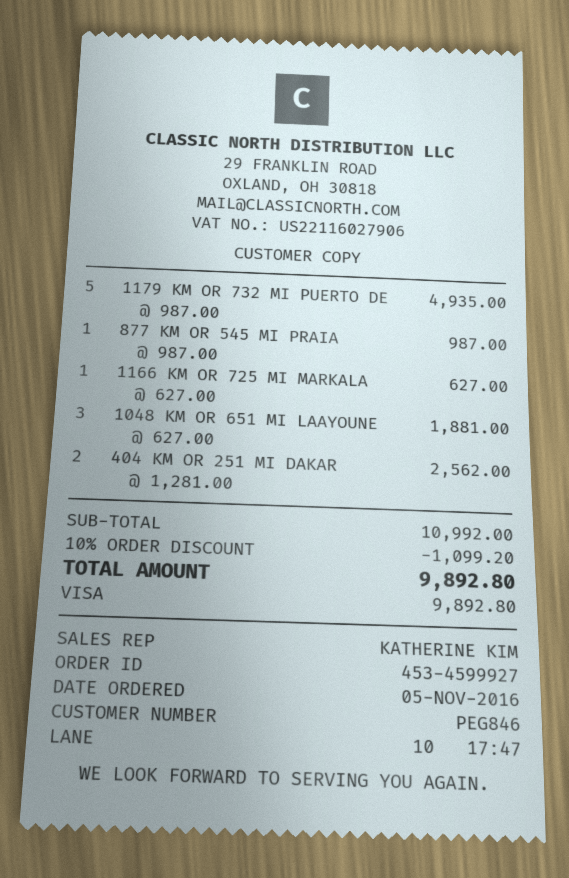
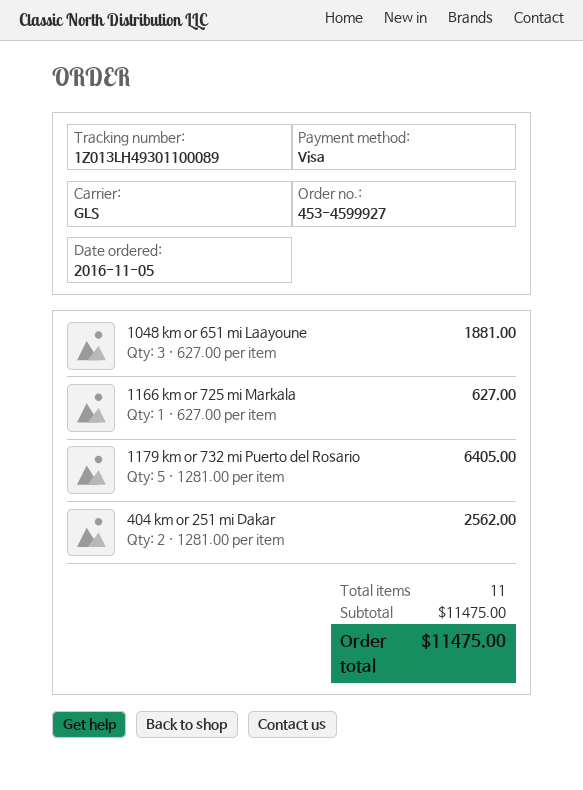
1179 KM OR 732 MI PUERTO DE: 5 x 987.00 = 4935.00 -> 5 x 1281.00 = 6405.00
877 KM OR 545 MI PRAIA: 1 x 987.00 = 987.00 -> none
subtotal: 10992.00 -> 11475.00
discount: 10% = 1099.20 -> none
total: 9892.80 -> 11475.00

